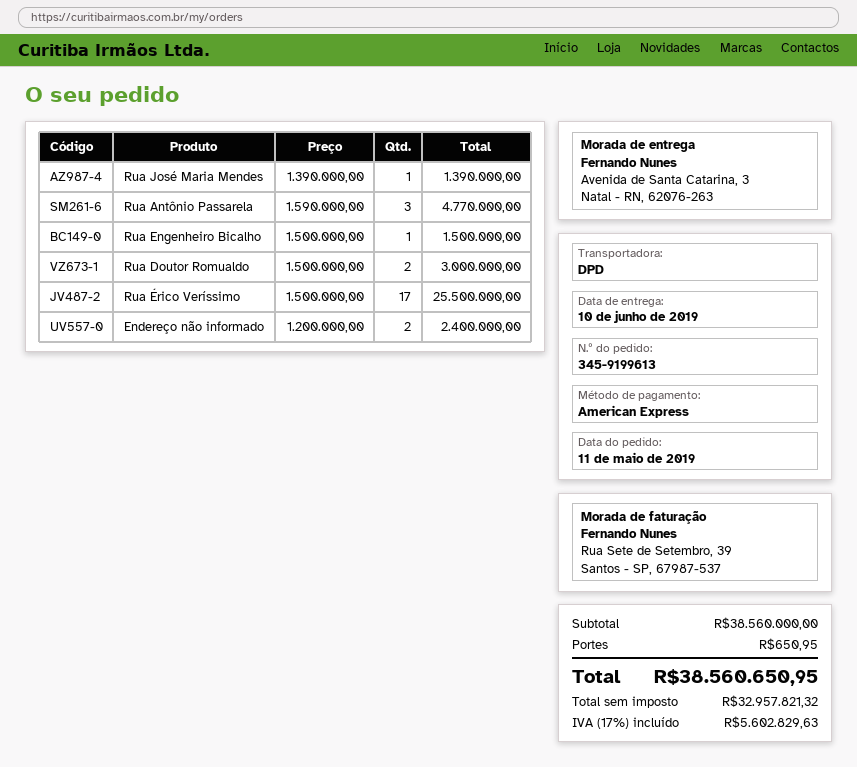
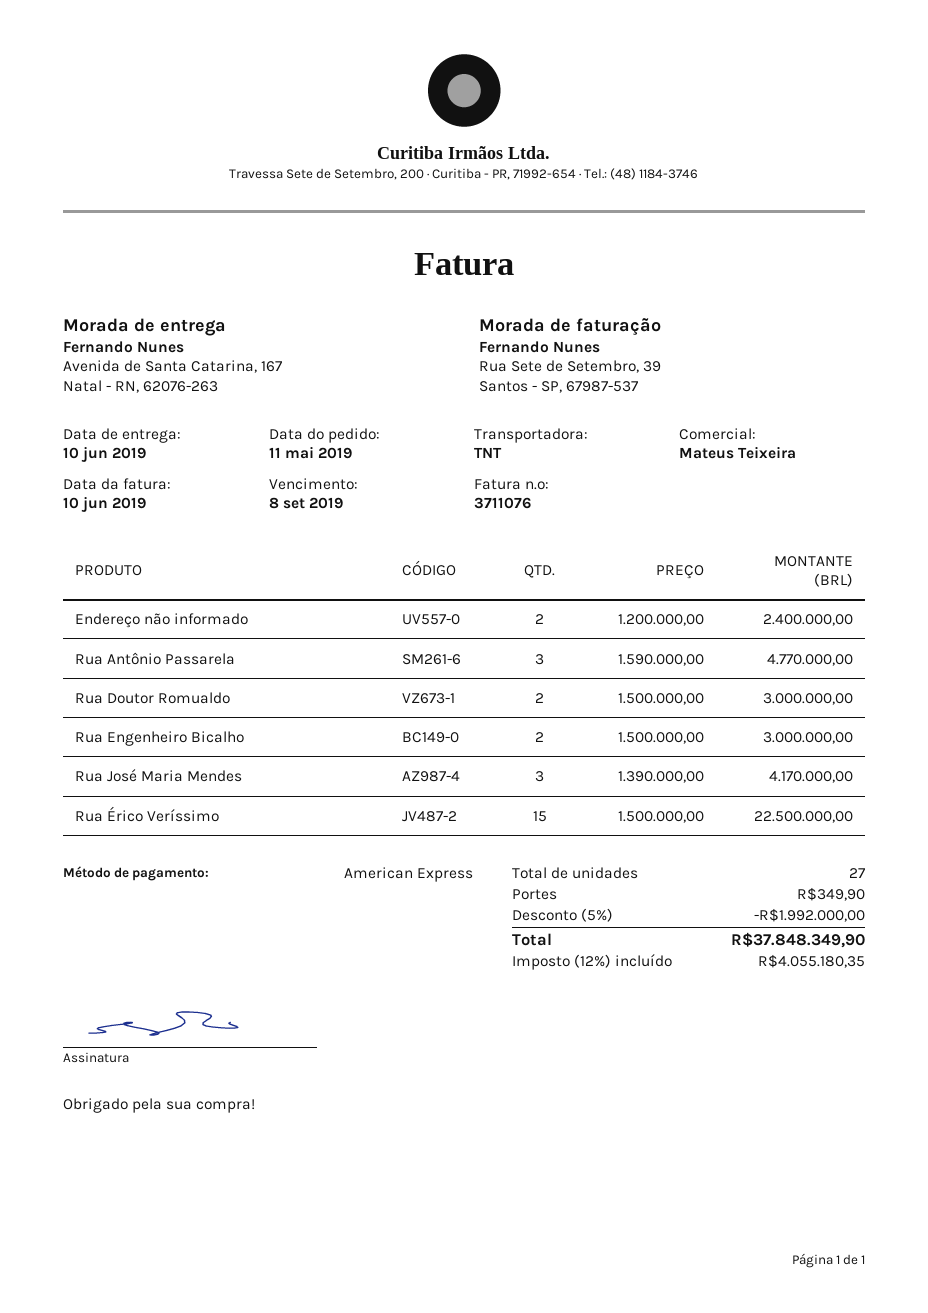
shipping method: DPD -> TNT
ship to: Avenida de Santa Catarina, 3, Natal - RN, 62076-263 -> Avenida de Santa Catarina, 167, Natal - RN, 62076-263
Rua José Maria Mendes: 1 x 1390000.00 = 1390000.00 -> 3 x 1390000.00 = 4170000.00
Rua Engenheiro Bicalho: 1 x 1500000.00 = 1500000.00 -> 2 x 1500000.00 = 3000000.00
Rua Érico Veríssimo: 17 x 1500000.00 = 25500000.00 -> 15 x 1500000.00 = 22500000.00
discount: none -> 5% = 1992000.00
shipping: 650.95 -> 349.90
tax: 17% = 5602829.63 -> 12% = 4055180.35
total: 38560650.95 -> 37848349.90

